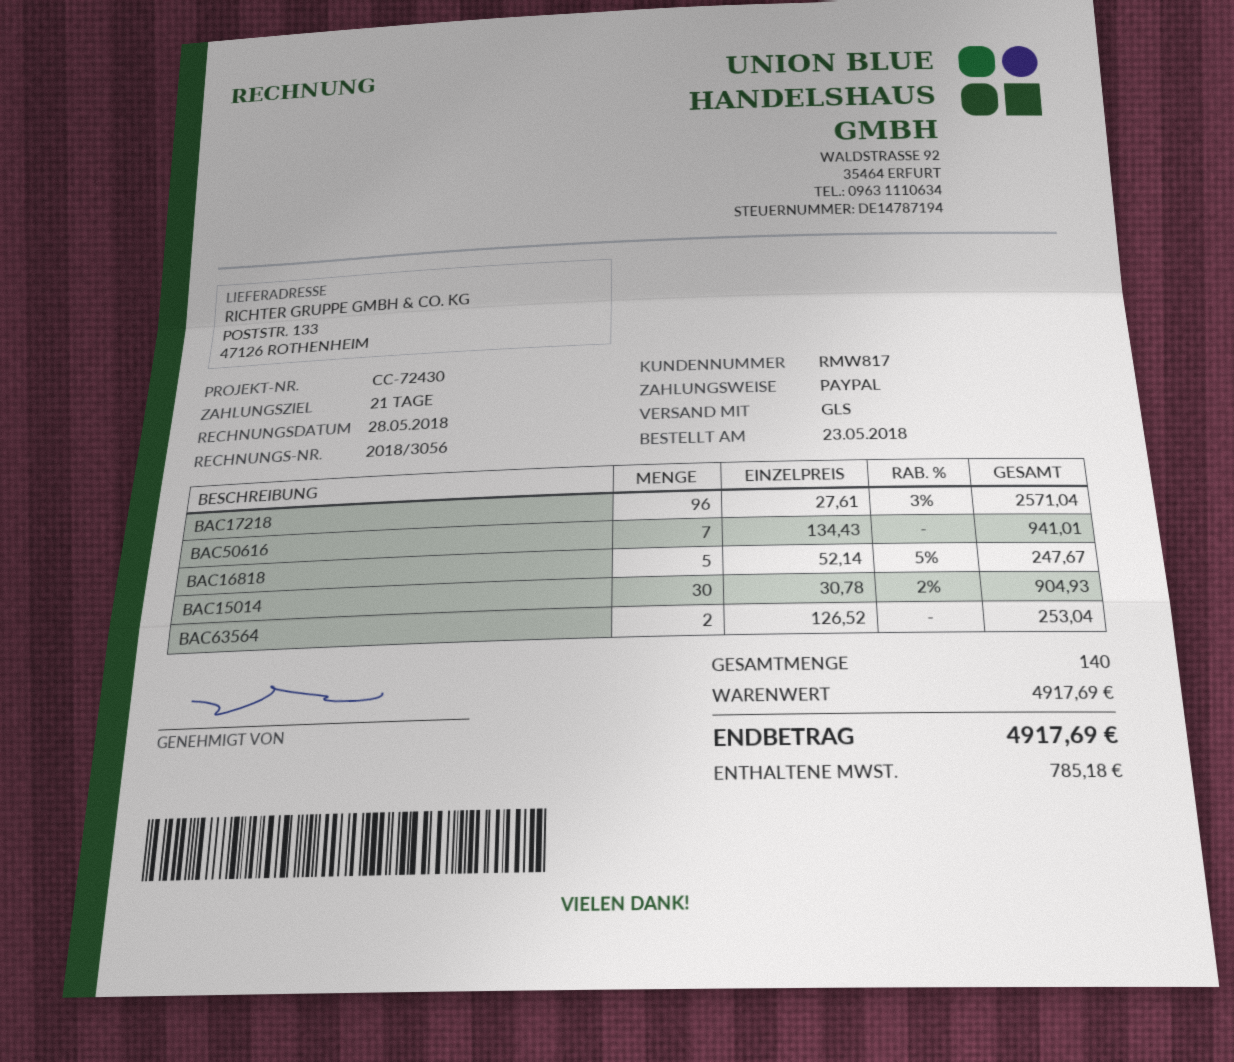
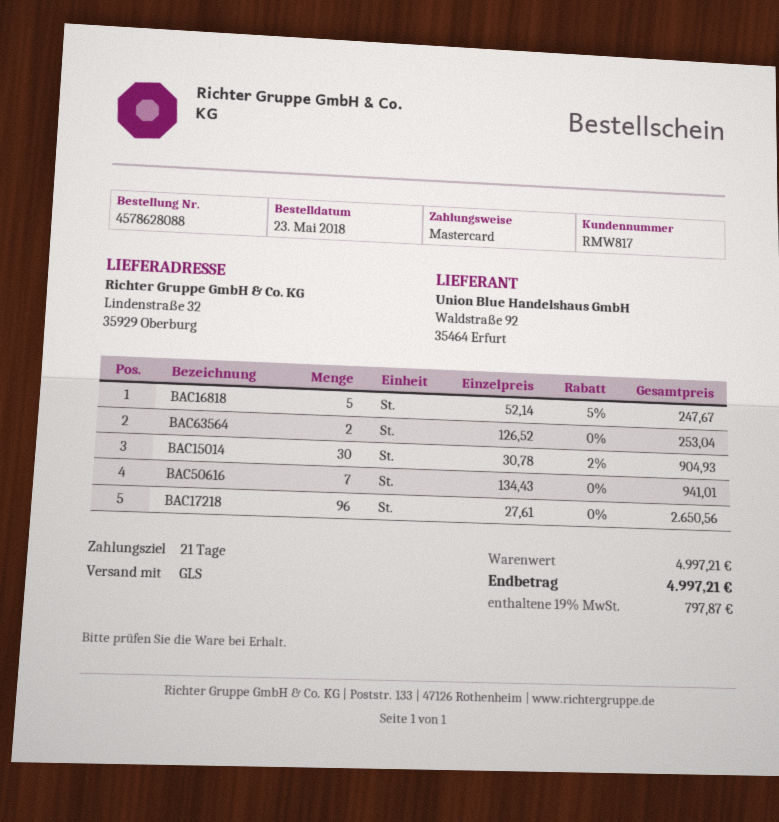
payment method: PayPal -> Mastercard
ship to: POSTSTR. 133, 47126 ROTHENHEIM -> Lindenstraße 32, 35929 Oberburg
BAC17218: 96 x 27.61 - 3% = 2571.04 -> 96 x 27.61 = 2650.56
subtotal: 4917.69 -> 4997.21
tax: 785.18 -> 797.87
total: 4917.69 -> 4997.21

